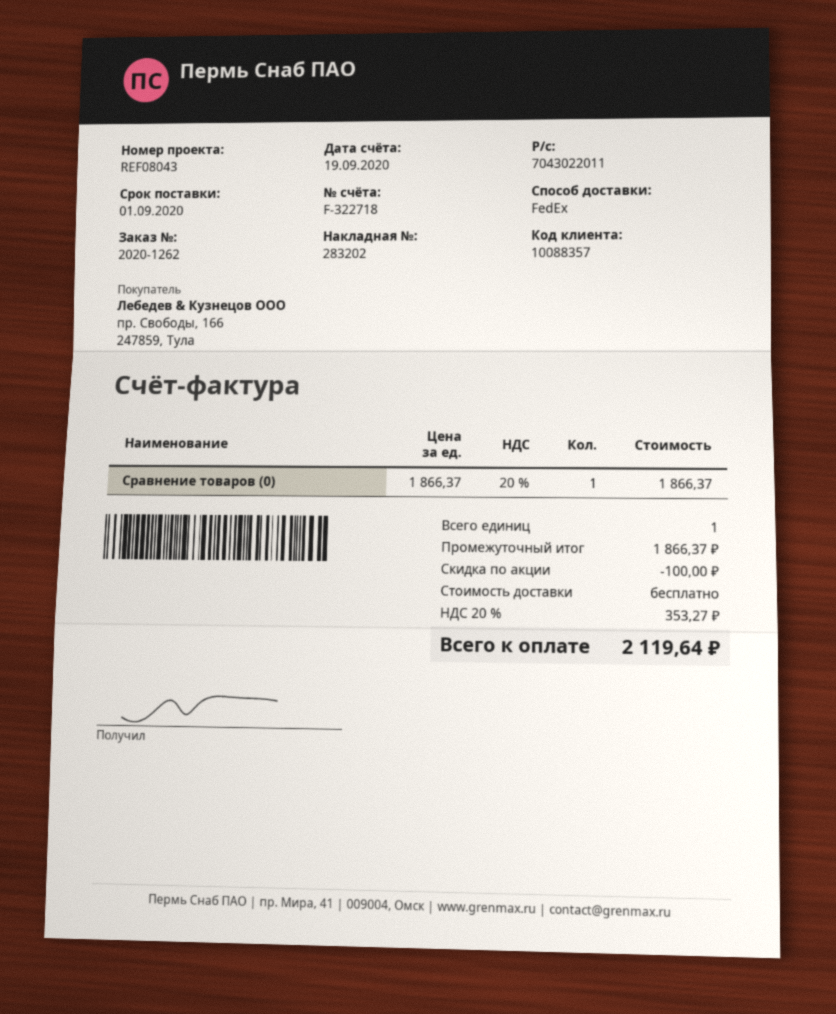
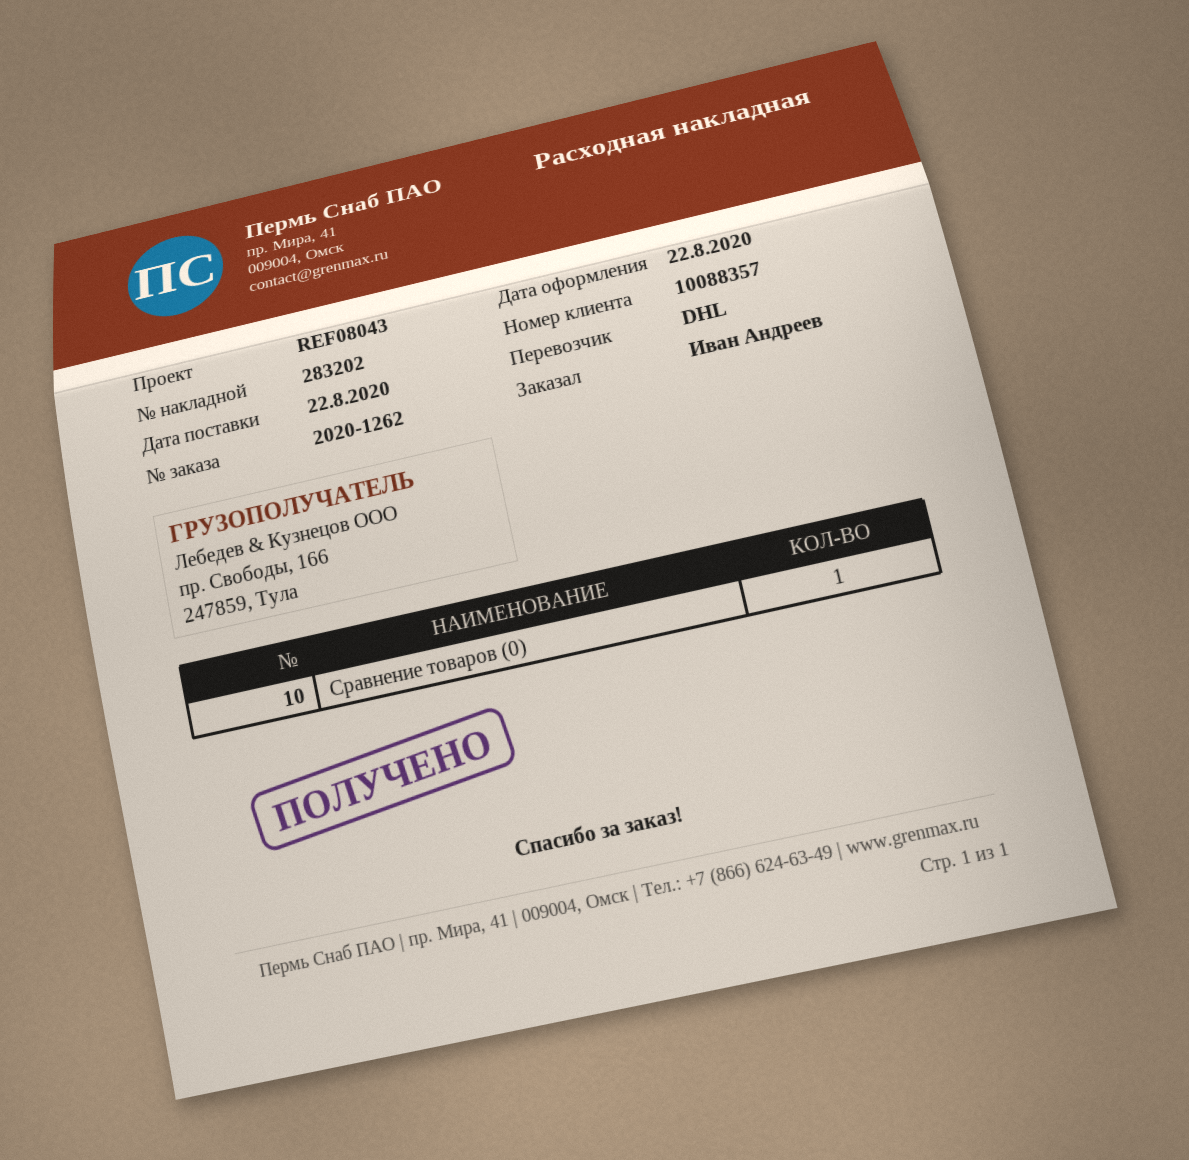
delivery date: 2020-09-01 -> 2020-08-22
shipping method: FedEx -> DHL

